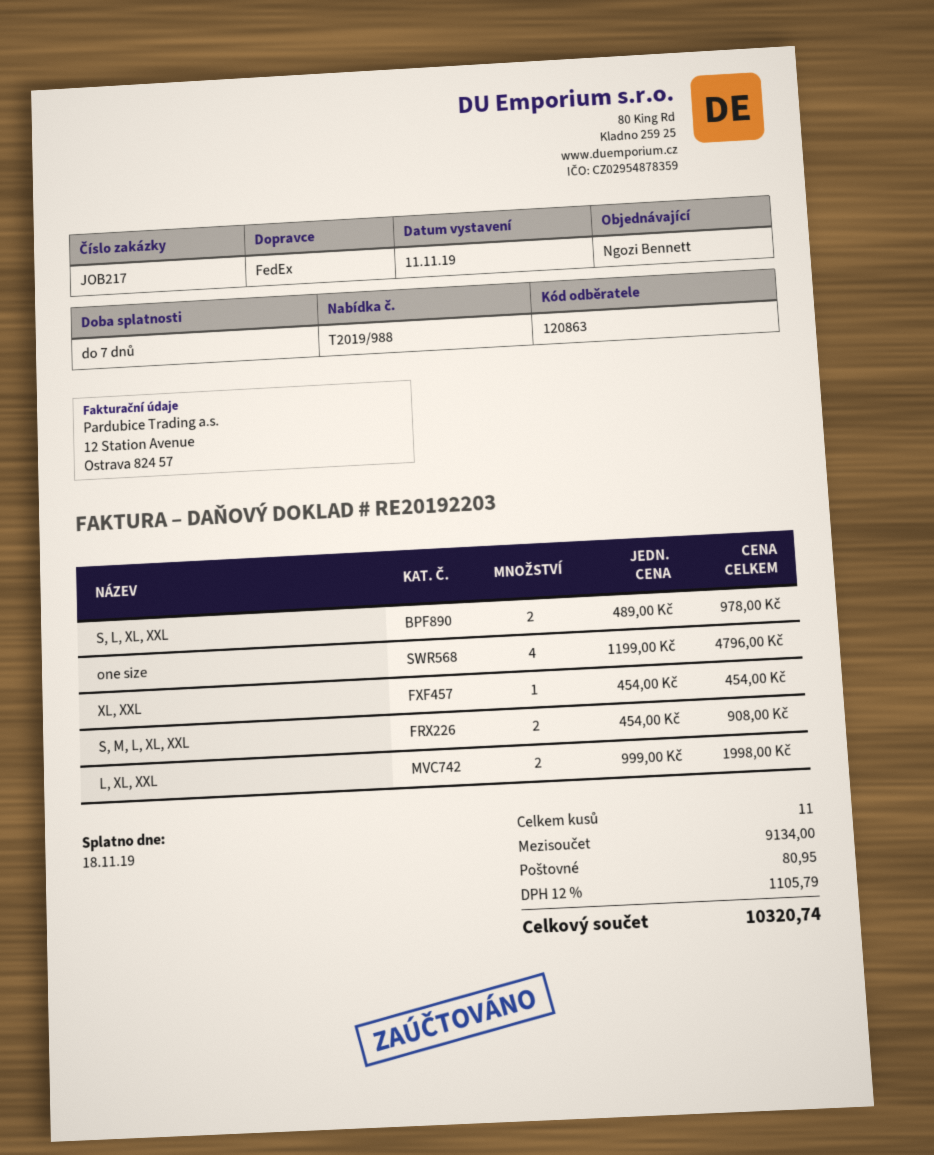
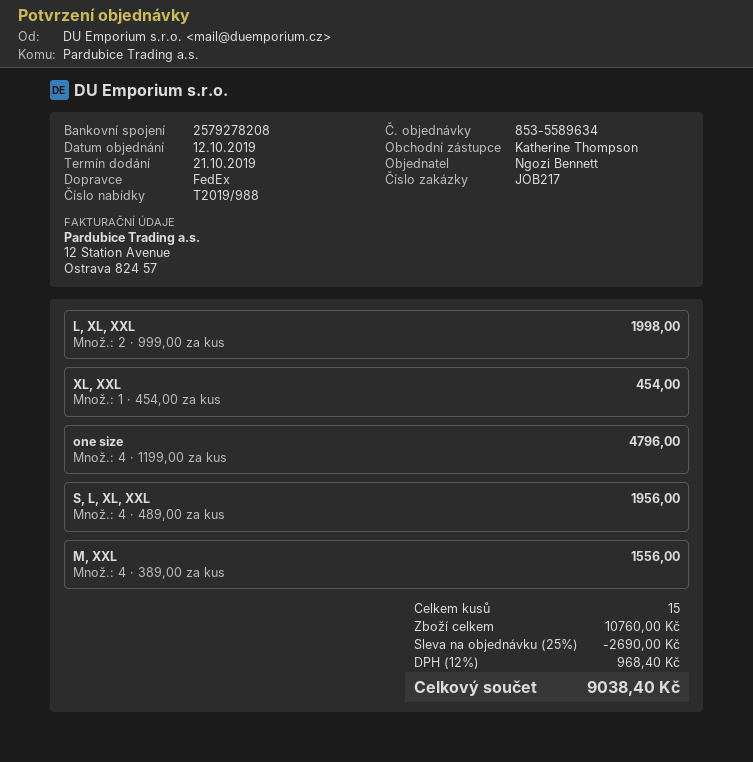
S, L, XL, XXL: 2 x 489.00 = 978.00 -> 4 x 489.00 = 1956.00
S, M, L, XL, XXL: 2 x 454.00 = 908.00 -> none
M, XXL: none -> 4 x 389.00 = 1556.00
total quantity: 11 -> 15
subtotal: 9134.00 -> 10760.00
discount: none -> 25% = 2690.00
shipping: 80.95 -> none
tax: 12% = 1105.79 -> 12% = 968.40
total: 10320.74 -> 9038.40

